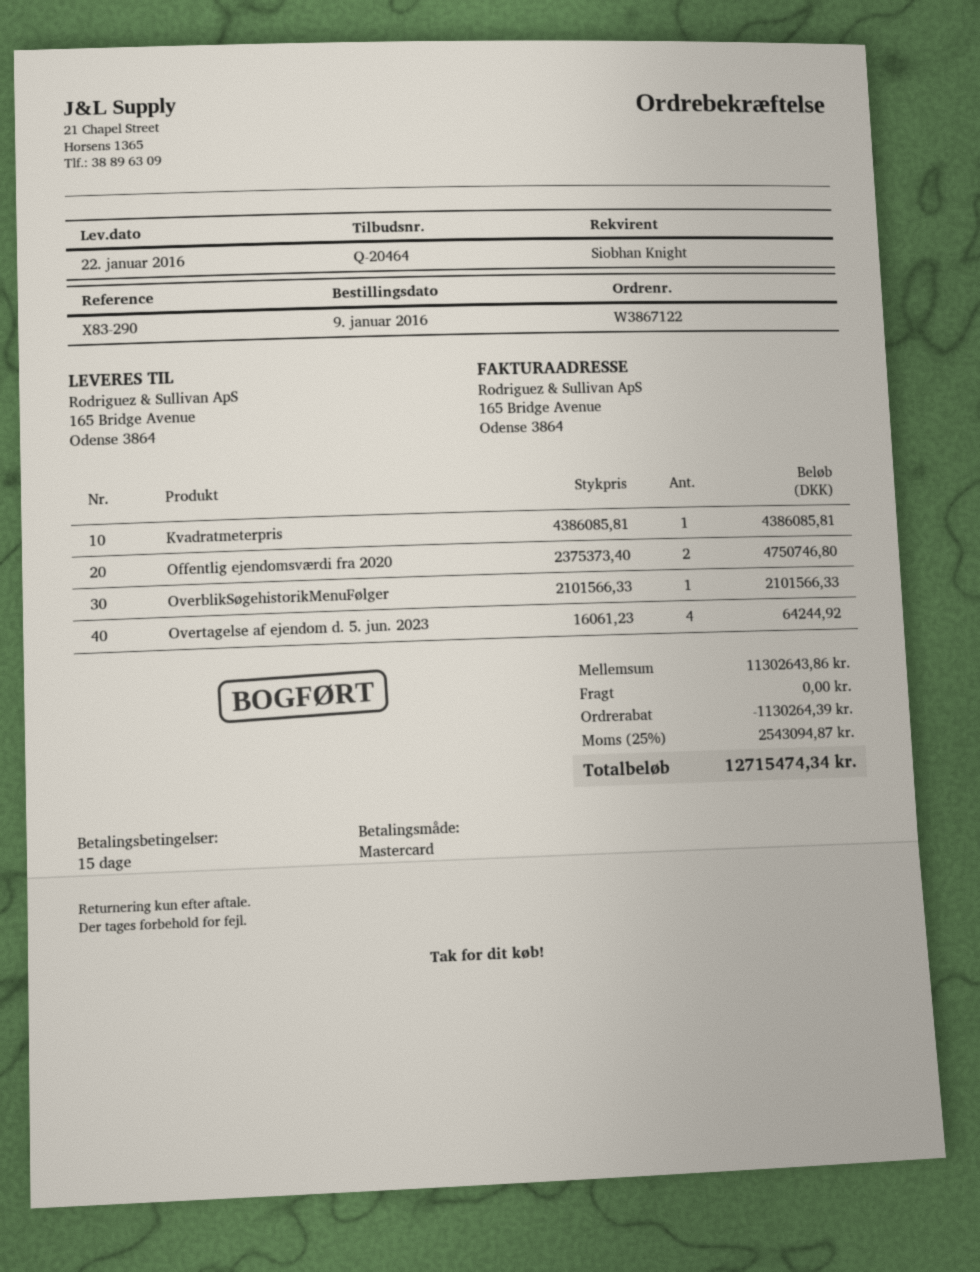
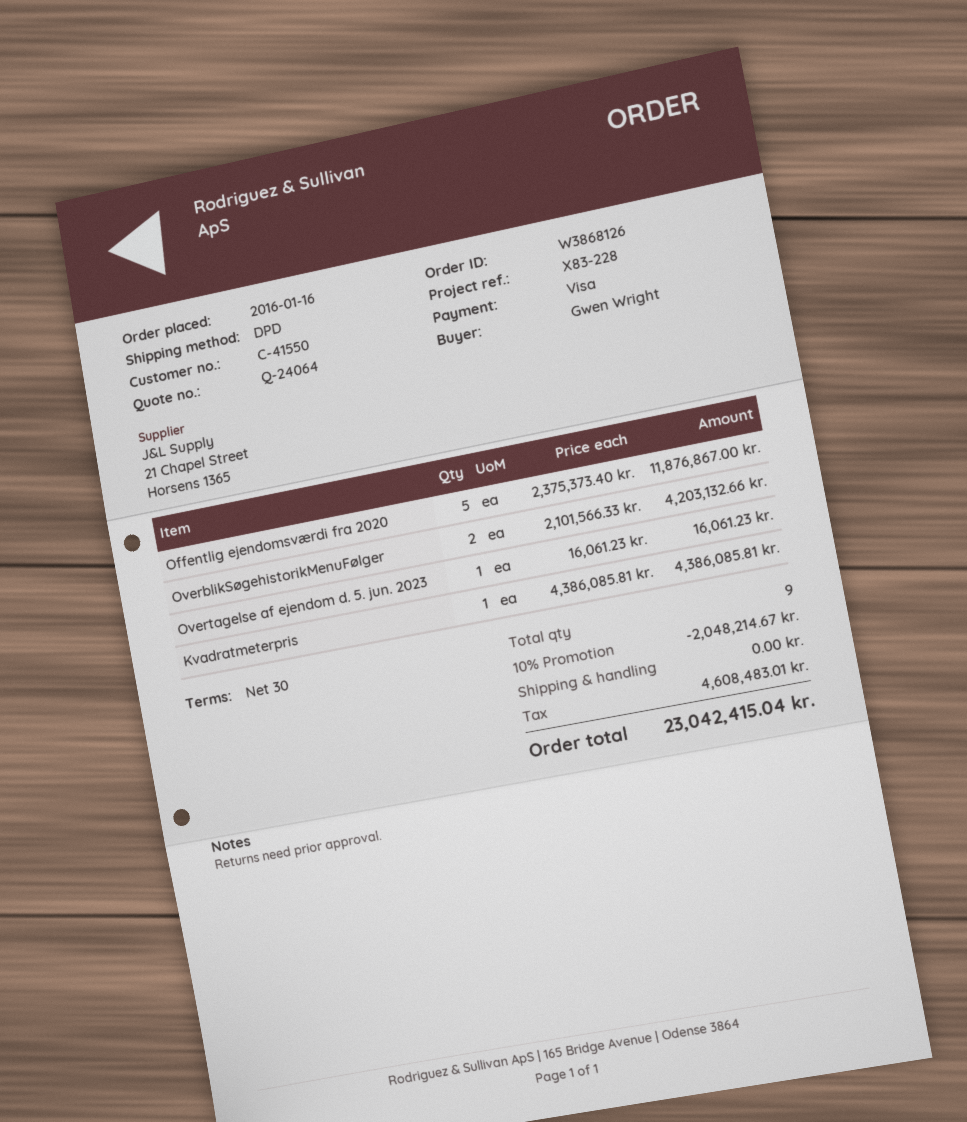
quote number: Q-20464 -> Q-24064
order number: W3867122 -> W3868126
order date: 2016-01-09 -> 2016-01-16
payment terms: 15 days -> 30 days
reference: X83-290 -> X83-228
ordered by: Siobhan Knight -> Gwen Wright
payment method: Mastercard -> Visa
Offentlig ejendomsværdi fra 2020: 2 x 2375373.40 = 4750746.80 -> 5 x 2375373.40 = 11876867.00
OverblikSøgehistorikMenuFølger: 1 x 2101566.33 = 2101566.33 -> 2 x 2101566.33 = 4203132.66
Overtagelse af ejendom d. 5. jun. 2023: 4 x 16061.23 = 64244.92 -> 1 x 16061.23 = 16061.23
discount: 1130264.39 -> 2048214.67
tax: 2543094.87 -> 4608483.01
total: 12715474.34 -> 23042415.04

